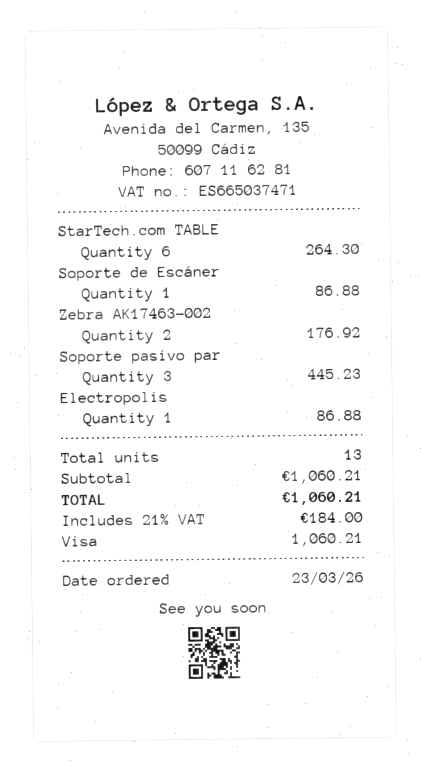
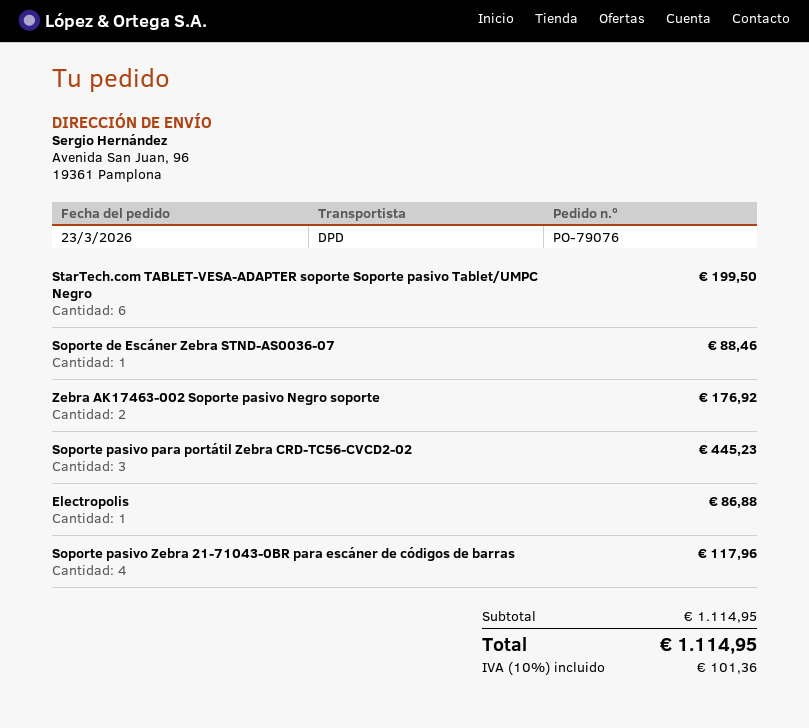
StarTech.com TABLE: 6 for 264.30 -> 6 for 199.50
Soporte de Escáner: 1 for 86.88 -> 1 for 88.46
Soporte pasivo Zebra 21-71043-0BR para escáner de códigos de barras: none -> 4 for 117.96
subtotal: 1060.21 -> 1114.95
tax: 21% = 184.00 -> 10% = 101.36
total: 1060.21 -> 1114.95

